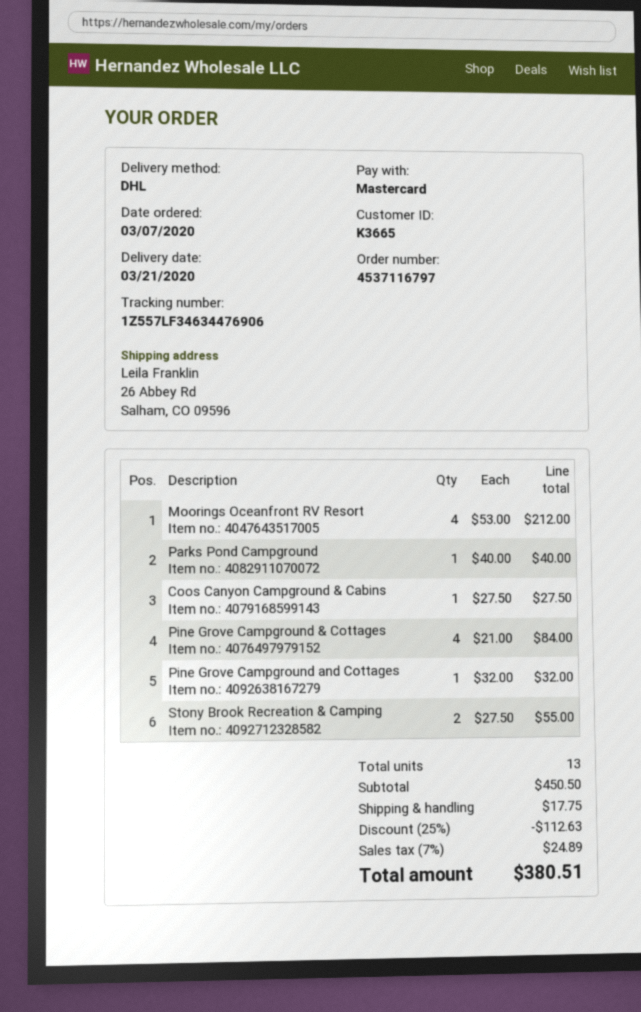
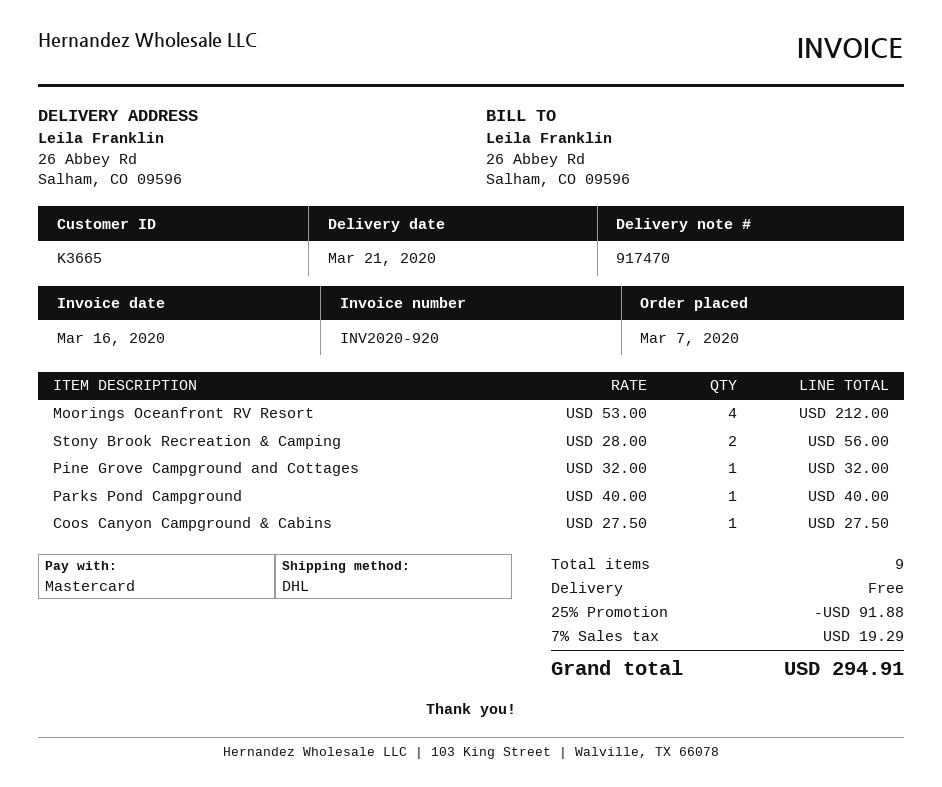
Pine Grove Campground & Cottages: 4 x 21.00 = 84.00 -> none
Stony Brook Recreation & Camping: 2 x 27.50 = 55.00 -> 2 x 28.00 = 56.00
total quantity: 13 -> 9
discount: 25% = 112.63 -> 25% = 91.88
shipping: 17.75 -> 0.00
tax: 7% = 24.89 -> 7% = 19.29
total: 380.51 -> 294.91

